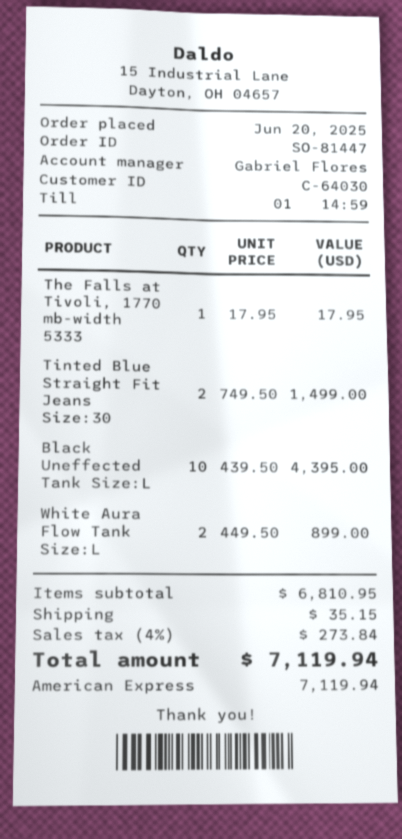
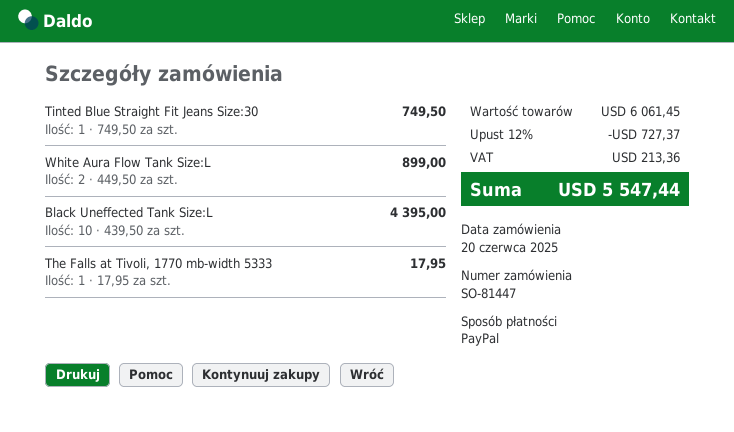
payment method: American Express -> PayPal
Tinted Blue Straight Fit Jeans Size:30: 2 x 749.50 = 1499.00 -> 1 x 749.50 = 749.50
subtotal: 6810.95 -> 6061.45
discount: none -> 12% = 727.37
shipping: 35.15 -> none
tax: 273.84 -> 213.36
total: 7119.94 -> 5547.44

